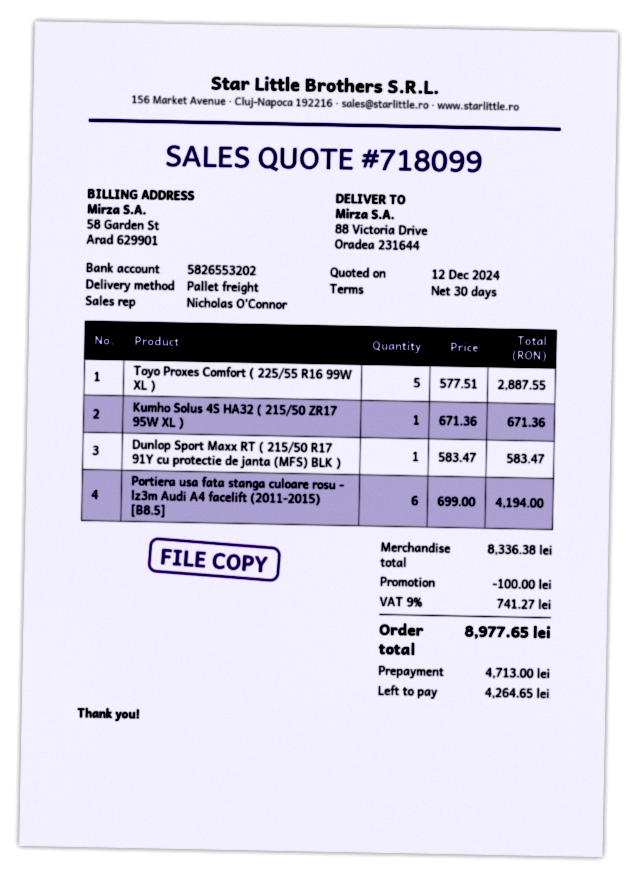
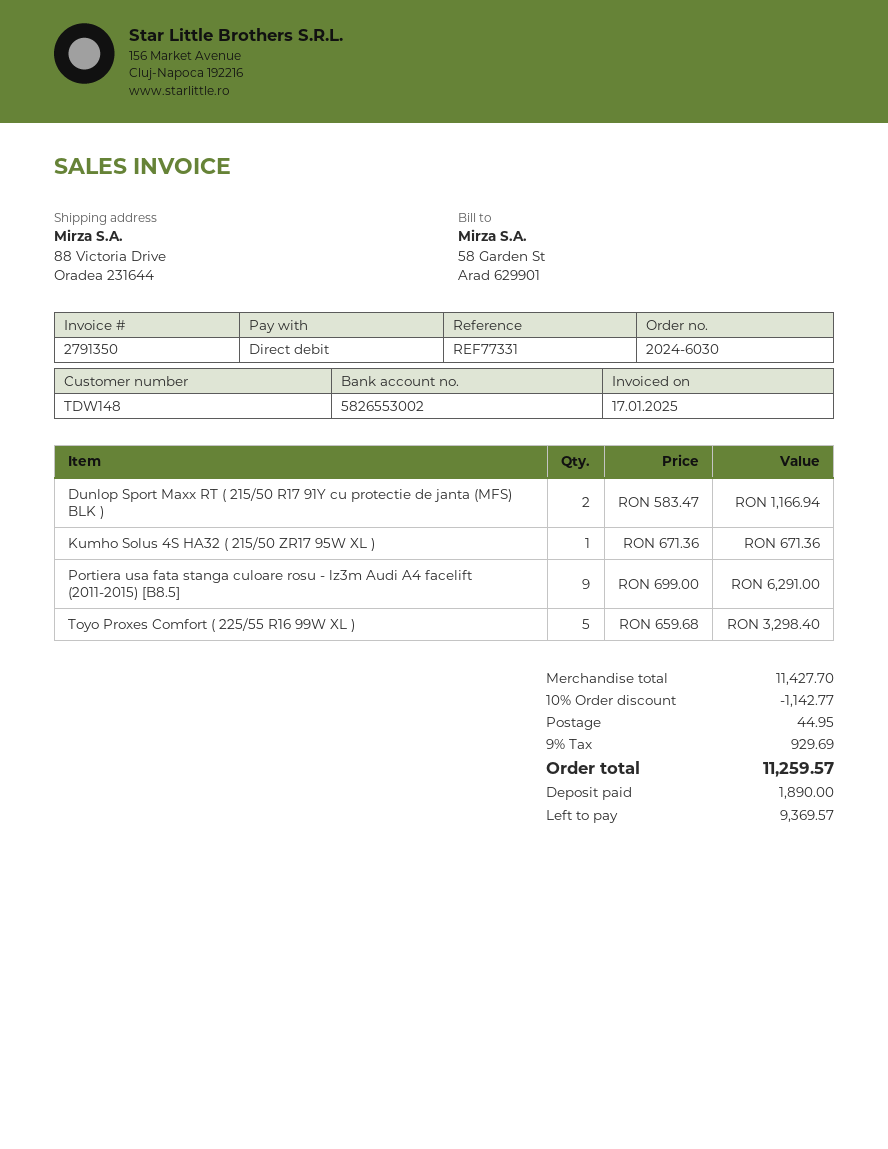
bank account: 5826553202 -> 5826553002
Toyo Proxes Comfort ( 225/55 R16 99W XL ): 5 x 577.51 = 2887.55 -> 5 x 659.68 = 3298.40
Dunlop Sport Maxx RT ( 215/50 R17 91Y cu protectie de janta (MFS) BLK ): 1 x 583.47 = 583.47 -> 2 x 583.47 = 1166.94
Portiera usa fata stanga culoare rosu - lz3m Audi A4 facelift (2011-2015) [B8.5]: 6 x 699.00 = 4194.00 -> 9 x 699.00 = 6291.00
subtotal: 8336.38 -> 11427.70
discount: 100.00 -> 1142.77
shipping: none -> 44.95
tax: 9% = 741.27 -> 9% = 929.69
total: 8977.65 -> 11259.57
deposit: 4713.00 -> 1890.00
balance: 4264.65 -> 9369.57

